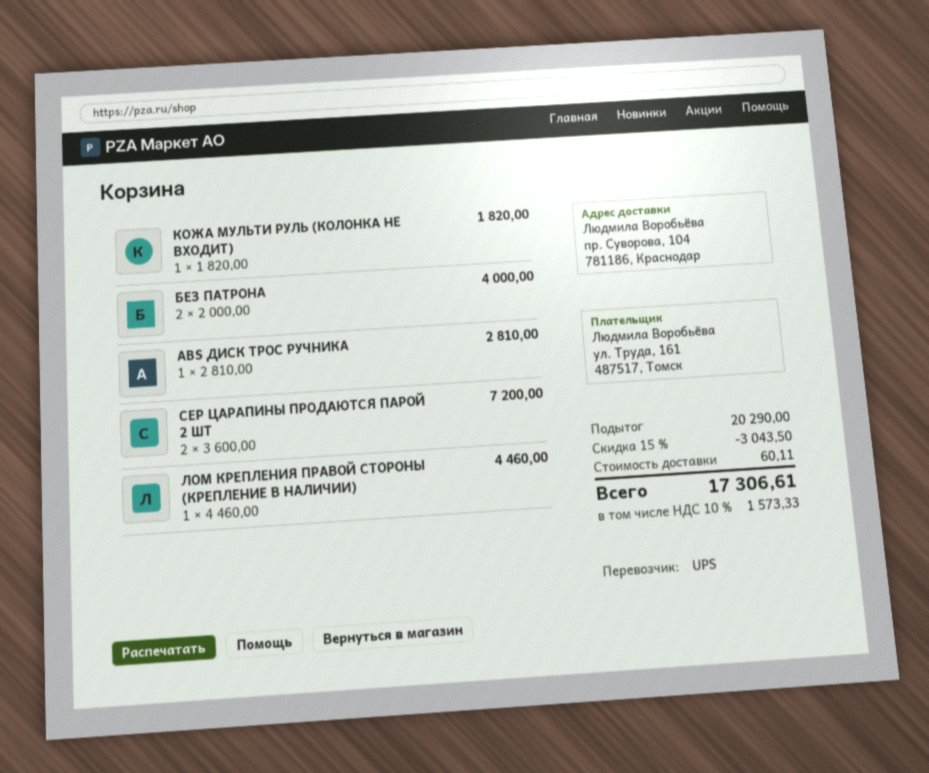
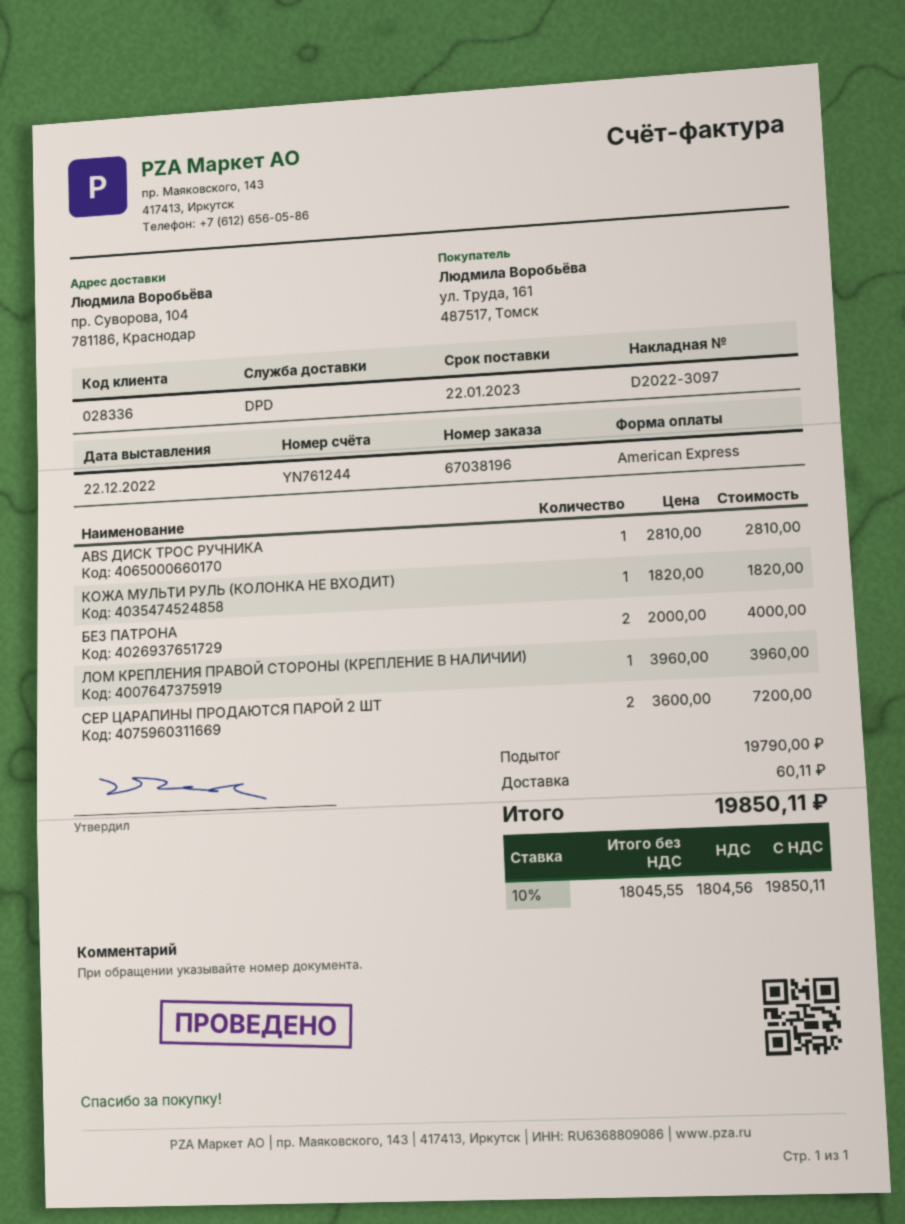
shipping method: UPS -> DPD
ЛОМ КРЕПЛЕНИЯ ПРАВОЙ СТОРОНЫ (КРЕПЛЕНИЕ В НАЛИЧИИ): 1 x 4460.00 = 4460.00 -> 1 x 3960.00 = 3960.00
subtotal: 20290.00 -> 19790.00
discount: 15% = 3043.50 -> none
tax: 10% = 1573.33 -> 10% = 1804.56
total: 17306.61 -> 19850.11

